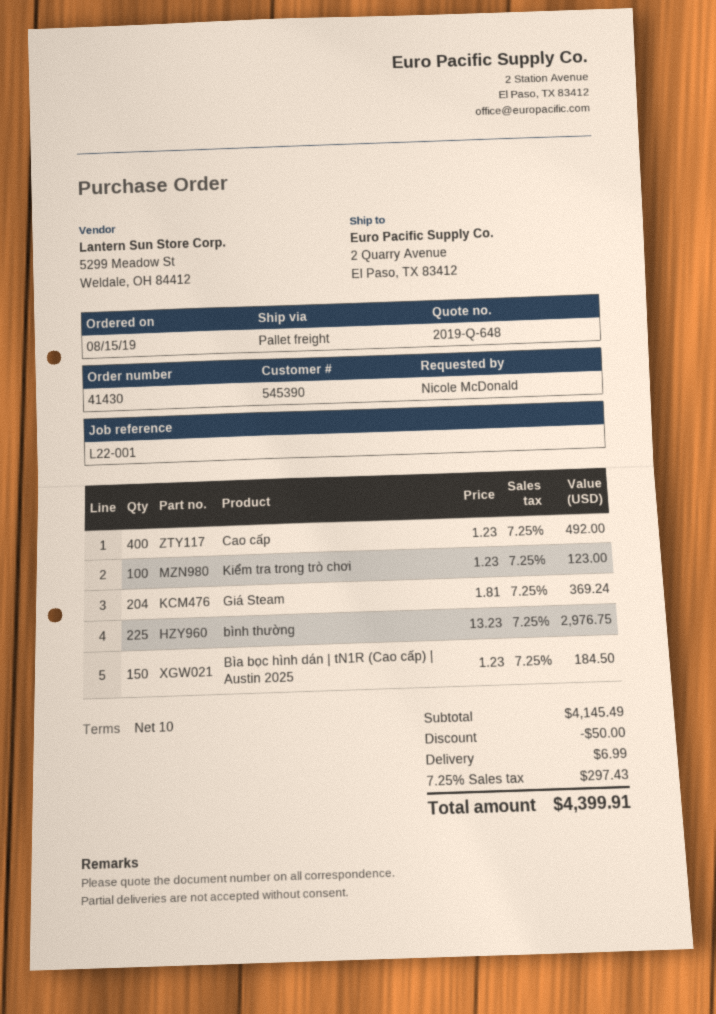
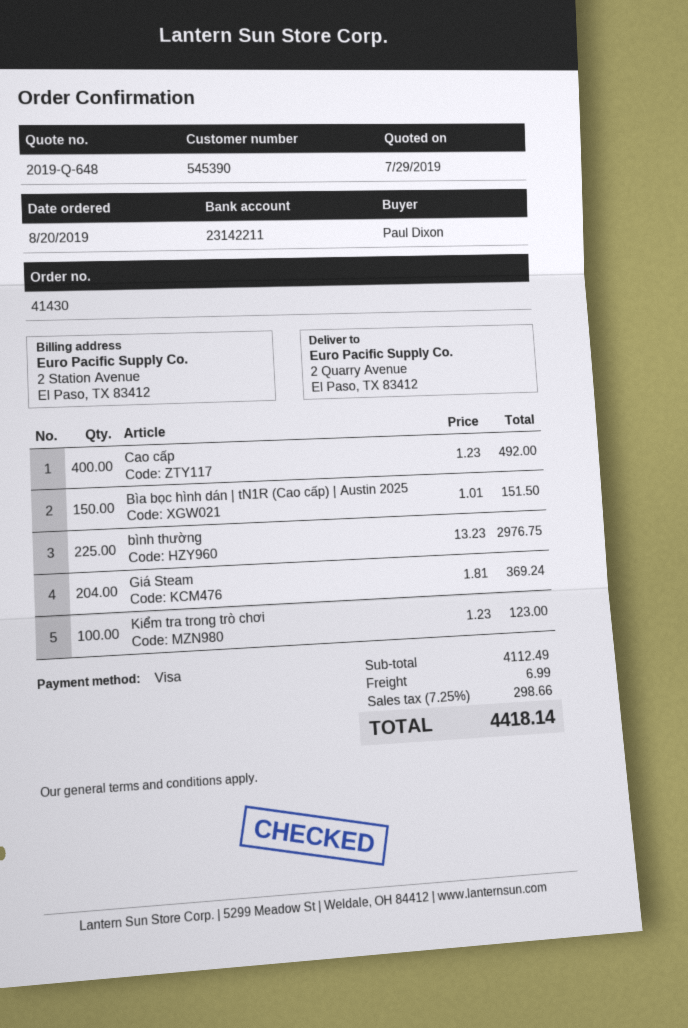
order date: 2019-08-15 -> 2019-08-20
ordered by: Nicole McDonald -> Paul Dixon
Bìa bọc hình dán | tN1R (Cao cấp) | Austin 2025: 150 x 1.23 = 184.50 -> 150 x 1.01 = 151.50
subtotal: 4145.49 -> 4112.49
discount: 50.00 -> none
tax: 7.25% = 297.43 -> 7.25% = 298.66
total: 4399.91 -> 4418.14

